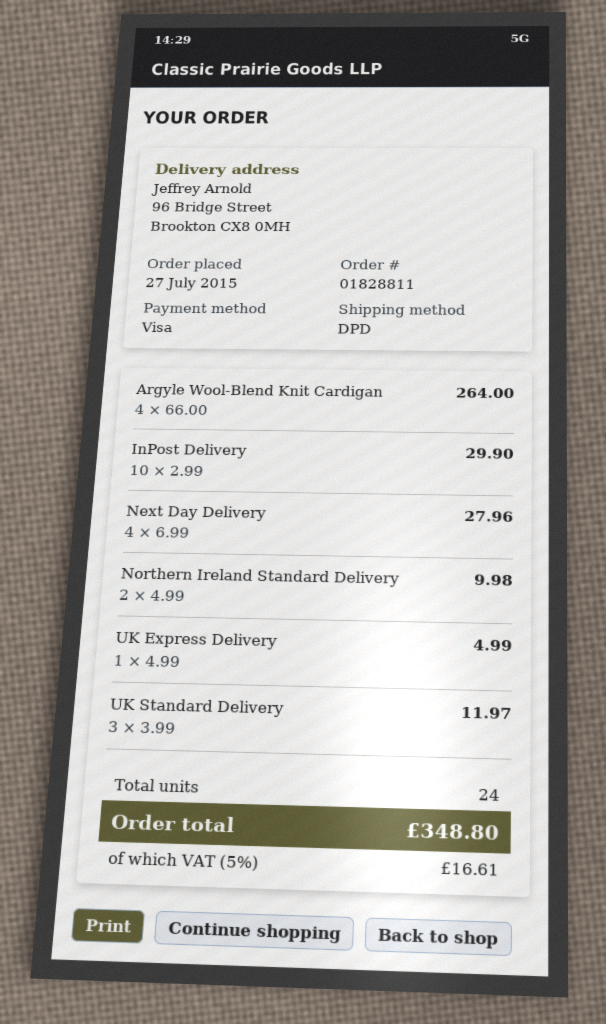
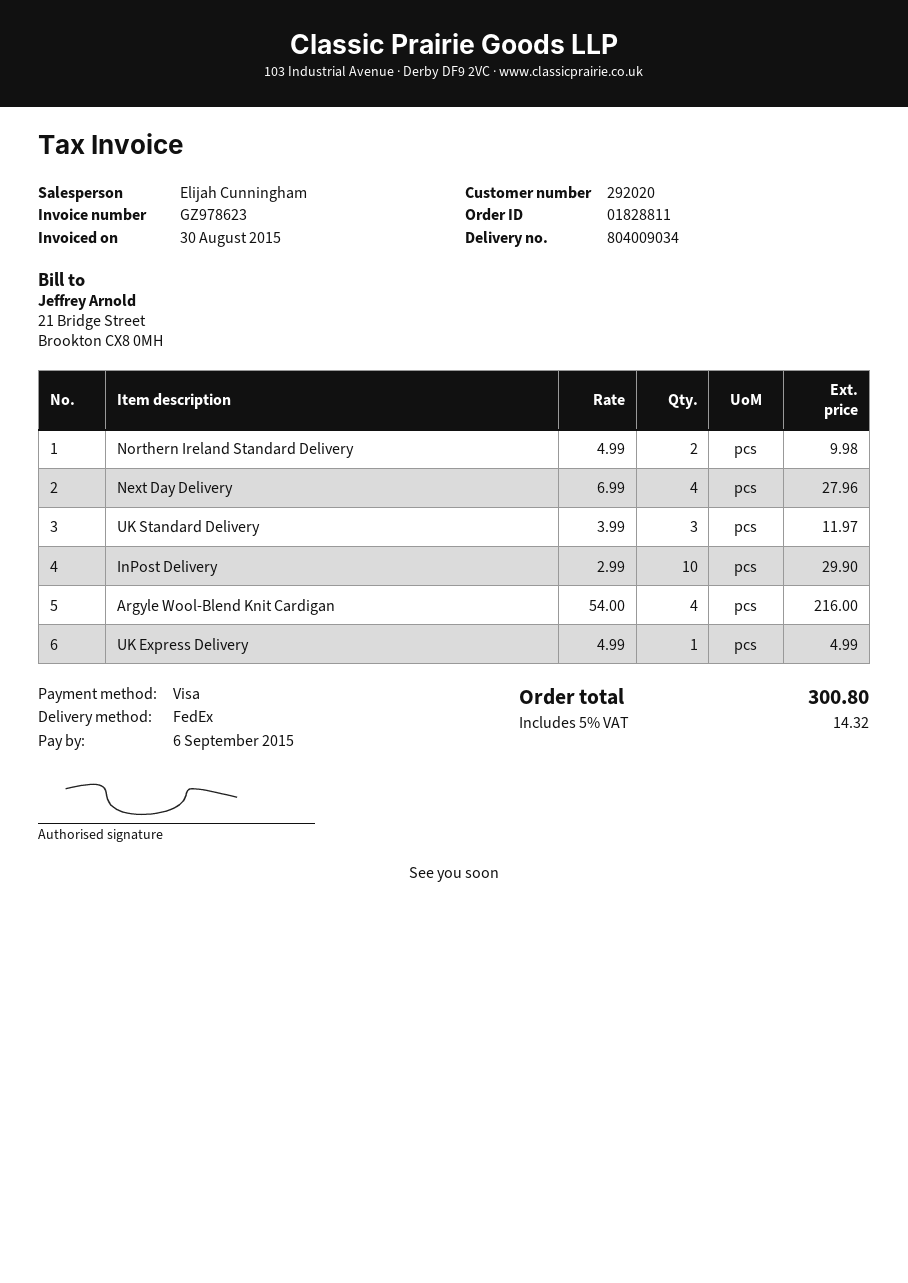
shipping method: DPD -> FedEx
Argyle Wool‑Blend Knit Cardigan: 4 x 66.00 = 264.00 -> 4 x 54.00 = 216.00
tax: 5% = 16.61 -> 5% = 14.32
total: 348.80 -> 300.80

